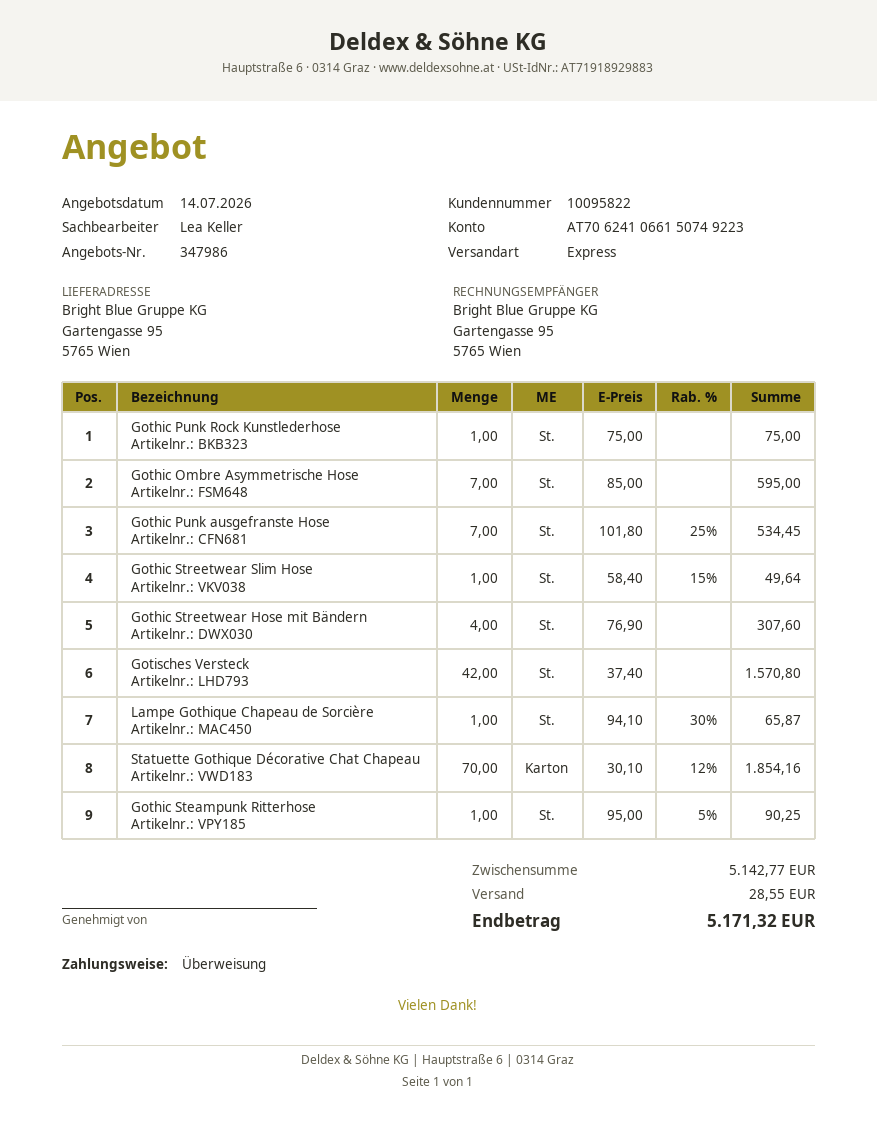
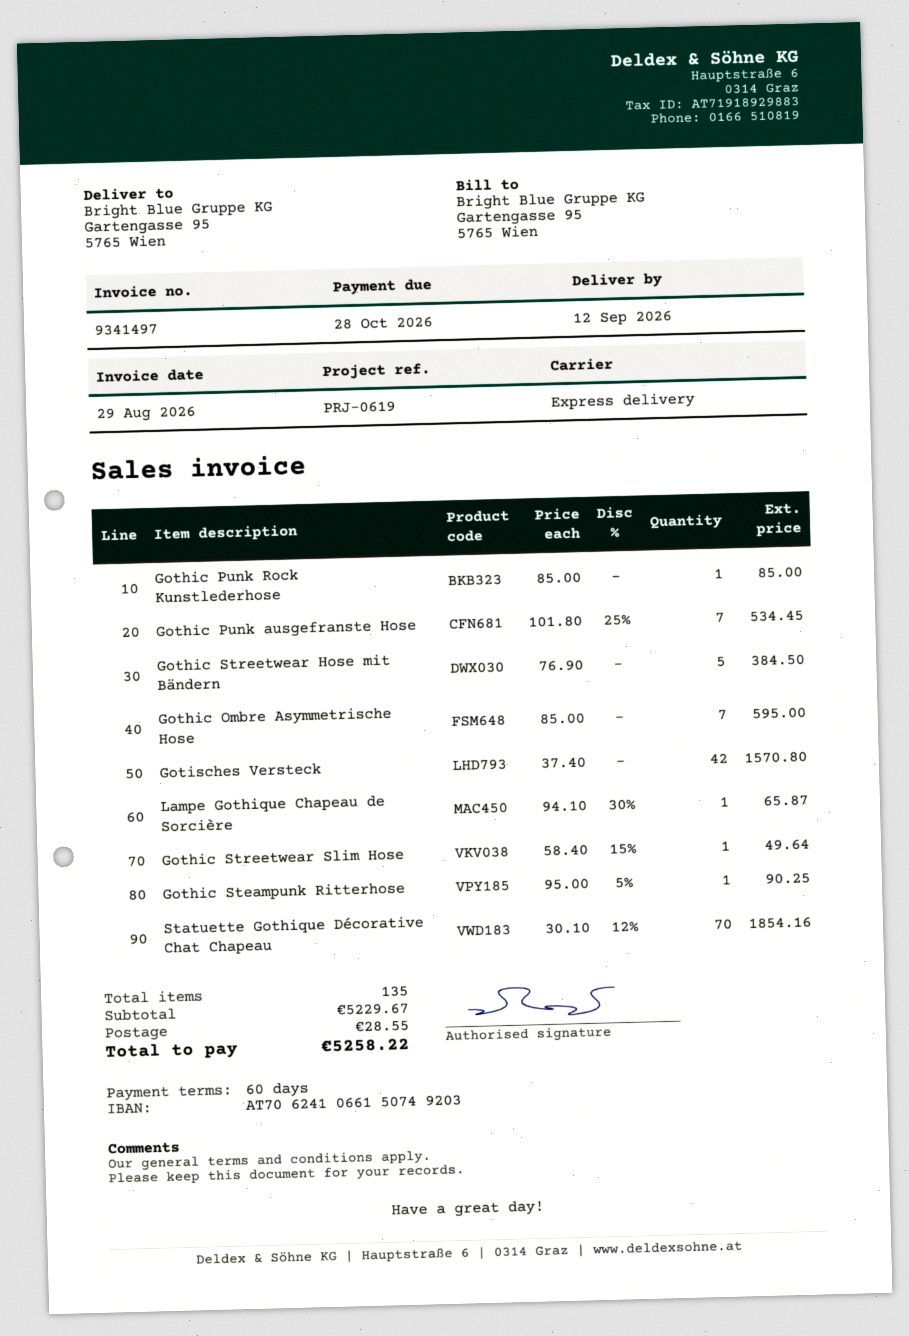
bank account: AT706241066150749223 -> AT706241066150749203
Gothic Punk Rock Kunstlederhose: 1 x 75.00 = 75.00 -> 1 x 85.00 = 85.00
Gothic Streetwear Hose mit Bändern: 4 x 76.90 = 307.60 -> 5 x 76.90 = 384.50
subtotal: 5142.77 -> 5229.67
total: 5171.32 -> 5258.22

